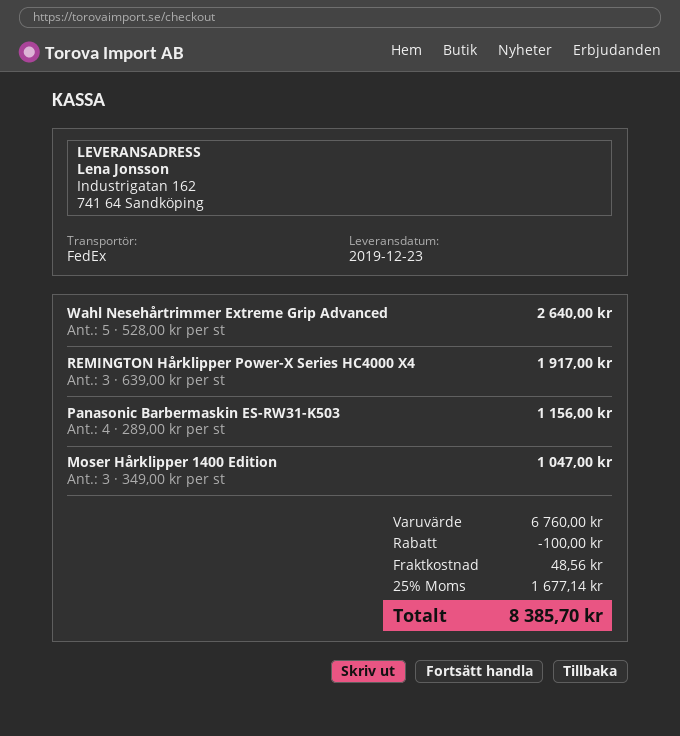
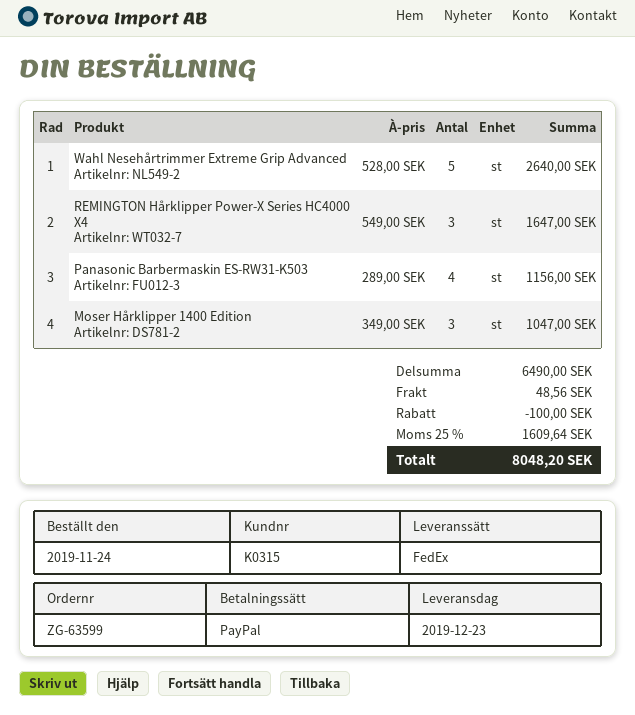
REMINGTON Hårklipper Power-X Series HC4000 X4: 3 x 639.00 = 1917.00 -> 3 x 549.00 = 1647.00
subtotal: 6760.00 -> 6490.00
tax: 25% = 1677.14 -> 25% = 1609.64
total: 8385.70 -> 8048.20

